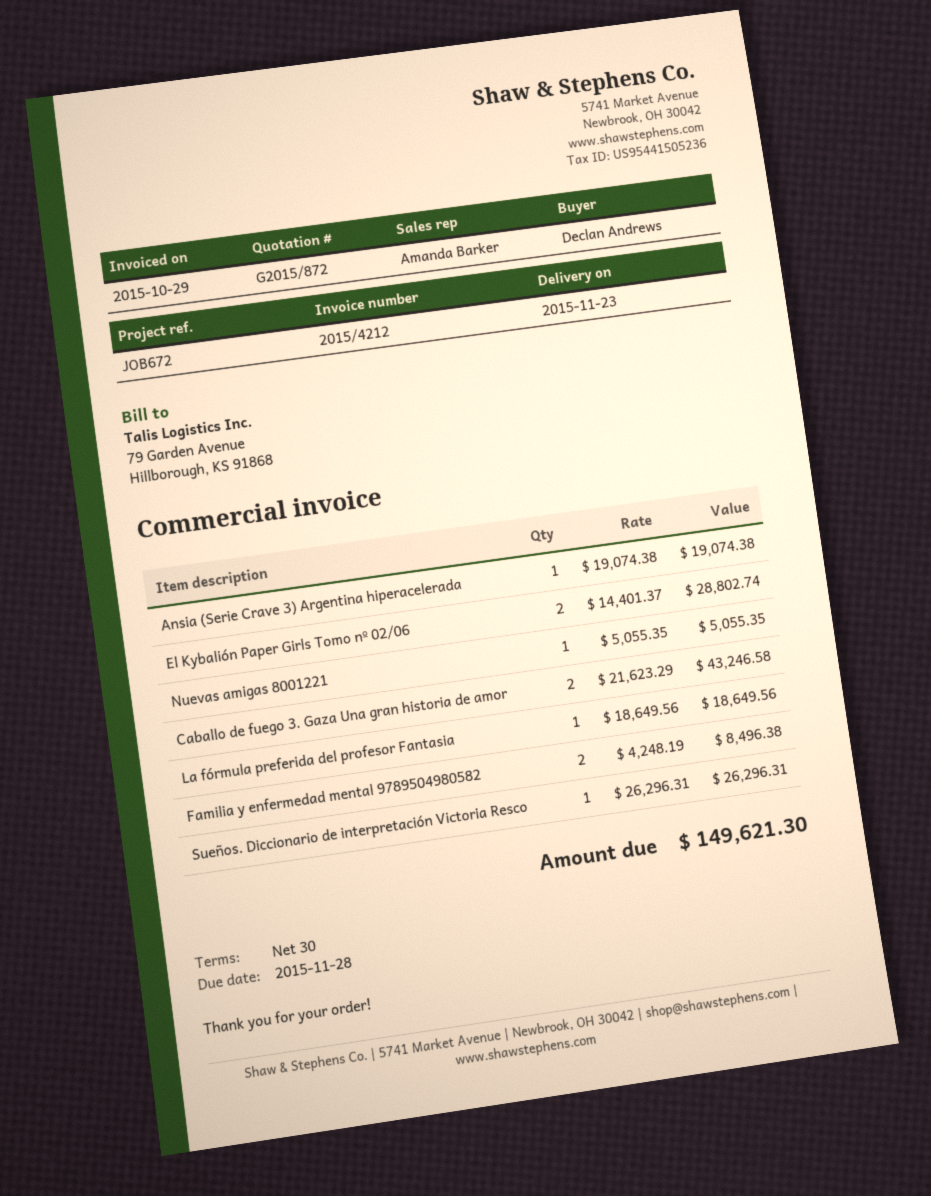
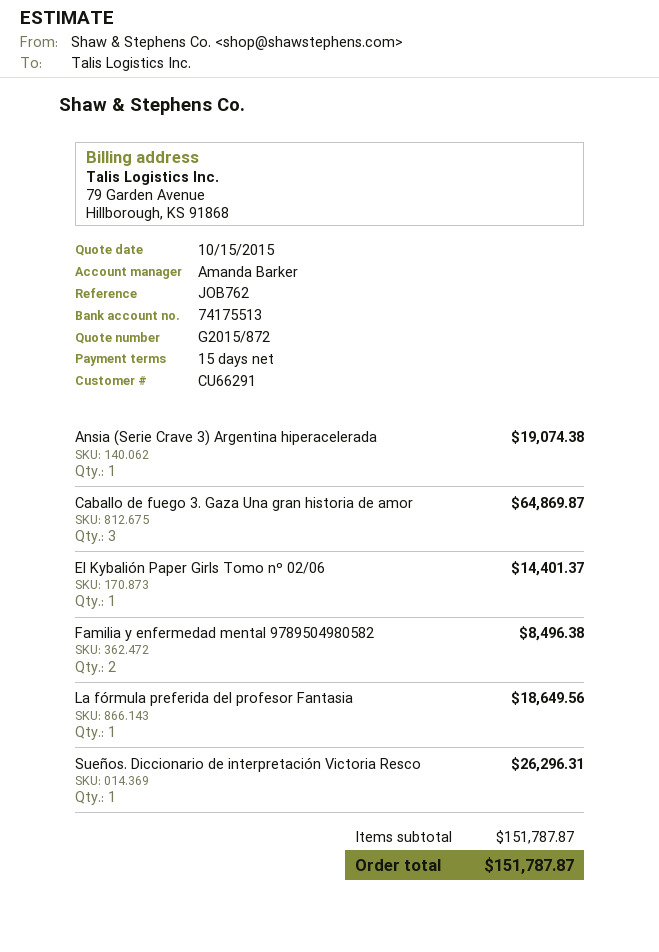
payment terms: 30 days -> 15 days
reference: JOB672 -> JOB762
El Kybalión Paper Girls Tomo nº 02/06: 2 for 28802.74 -> 1 for 14401.37
Nuevas amigas 8001221: 1 for 5055.35 -> none
Caballo de fuego 3. Gaza Una gran historia de amor: 2 for 43246.58 -> 3 for 64869.87
total: 149621.30 -> 151787.87

